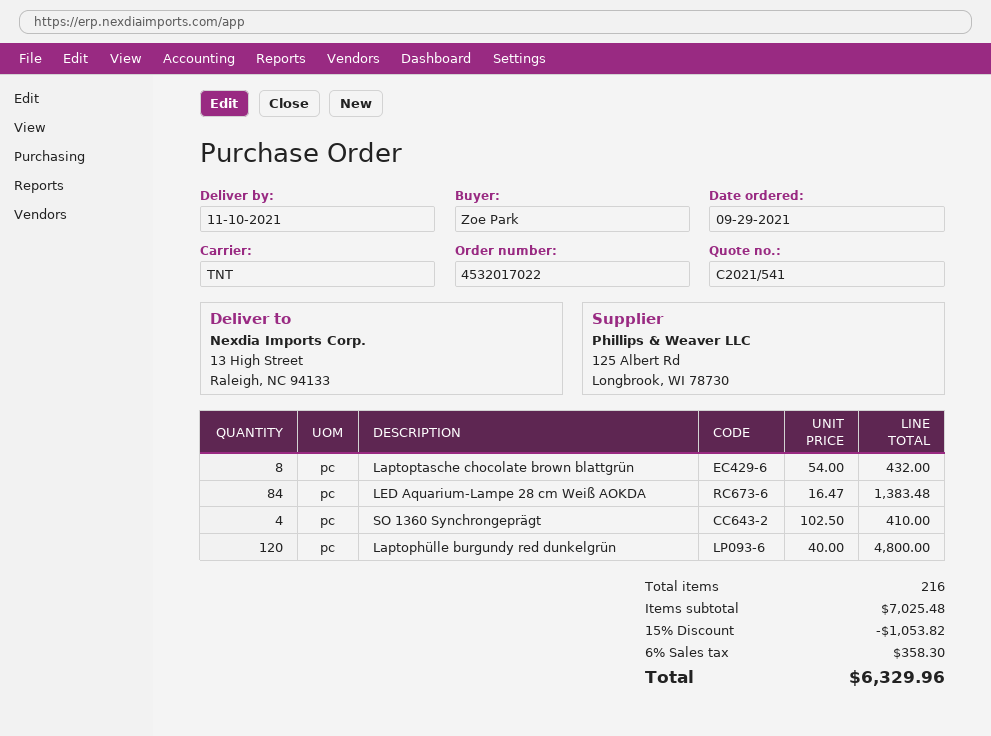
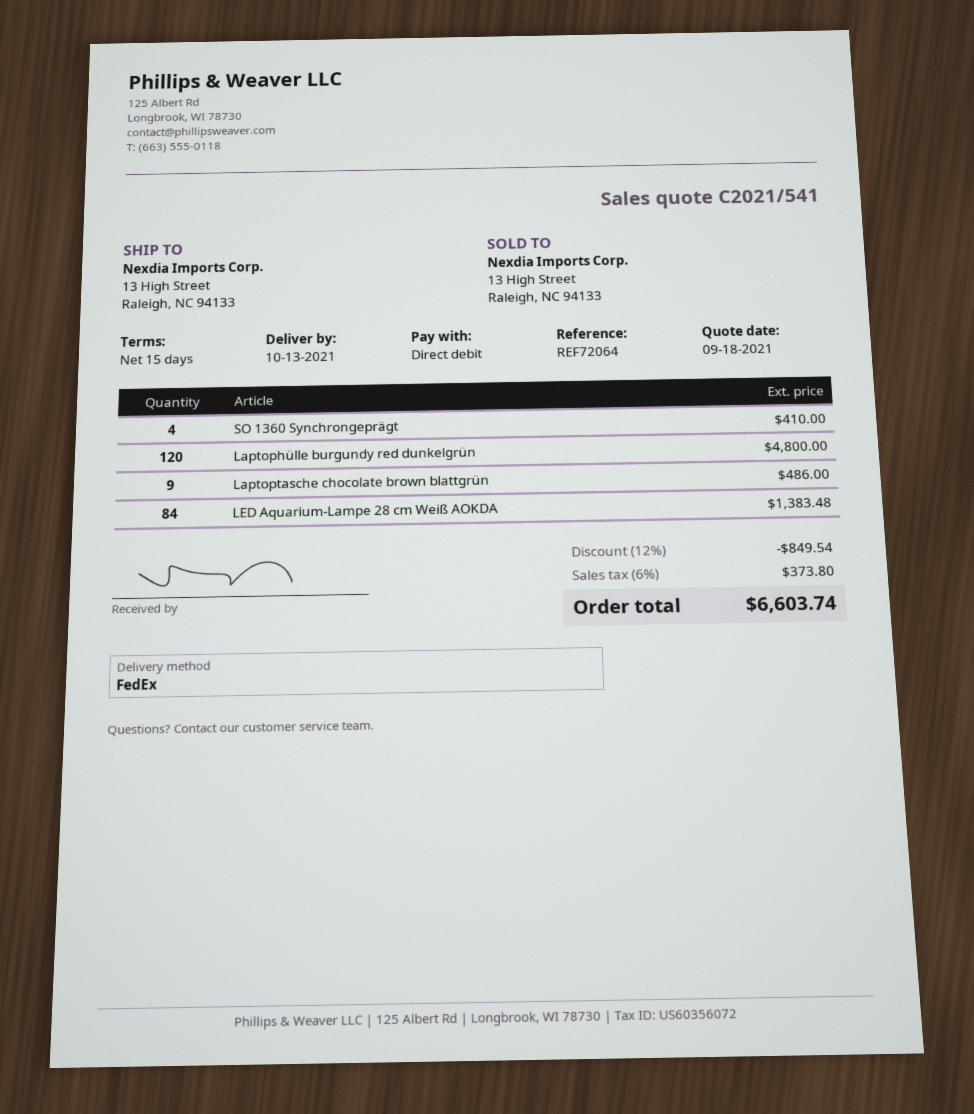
delivery date: 2021-11-10 -> 2021-10-13
shipping method: TNT -> FedEx
Laptoptasche chocolate brown blattgrün: 8 for 432.00 -> 9 for 486.00
discount: 15% = 1053.82 -> 12% = 849.54
tax: 6% = 358.30 -> 6% = 373.80
total: 6329.96 -> 6603.74

